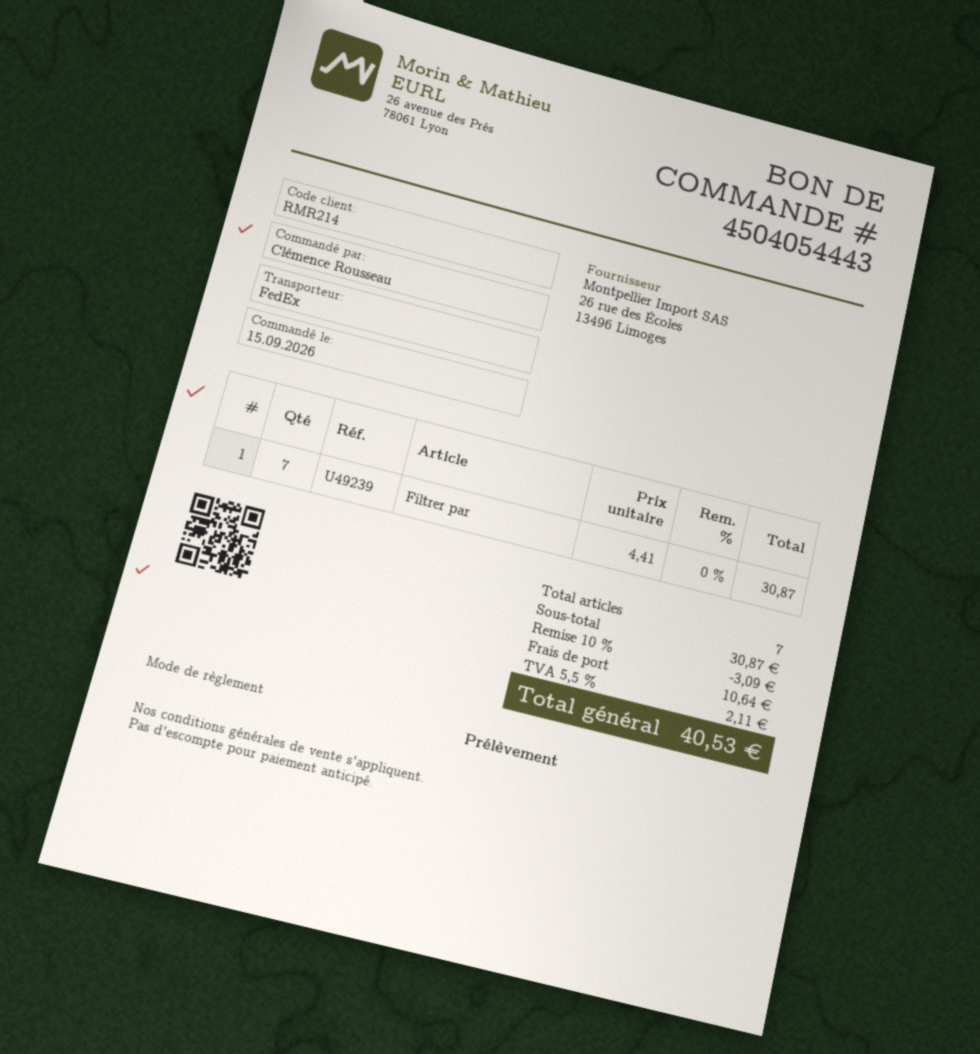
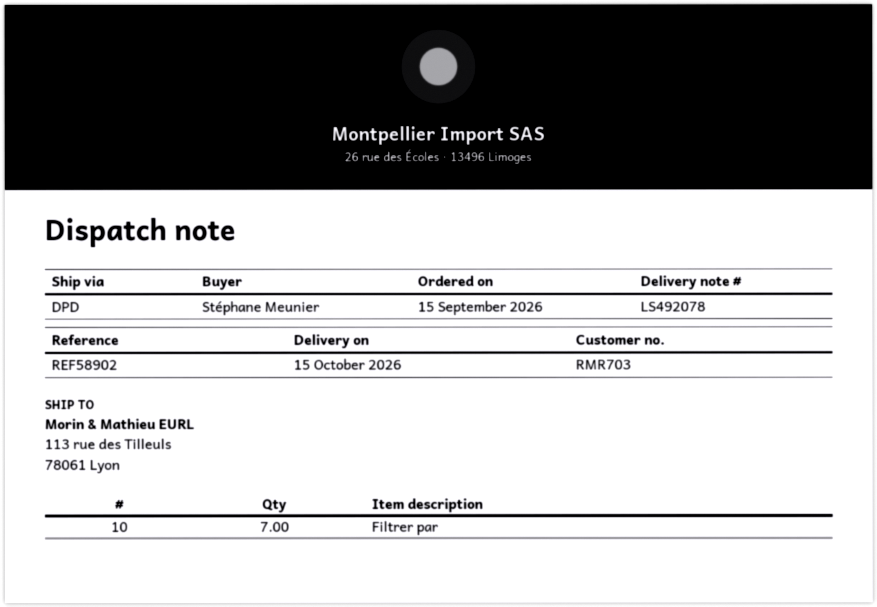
customer number: RMR214 -> RMR703
ordered by: Clémence Rousseau -> Stéphane Meunier
shipping method: FedEx -> DPD

